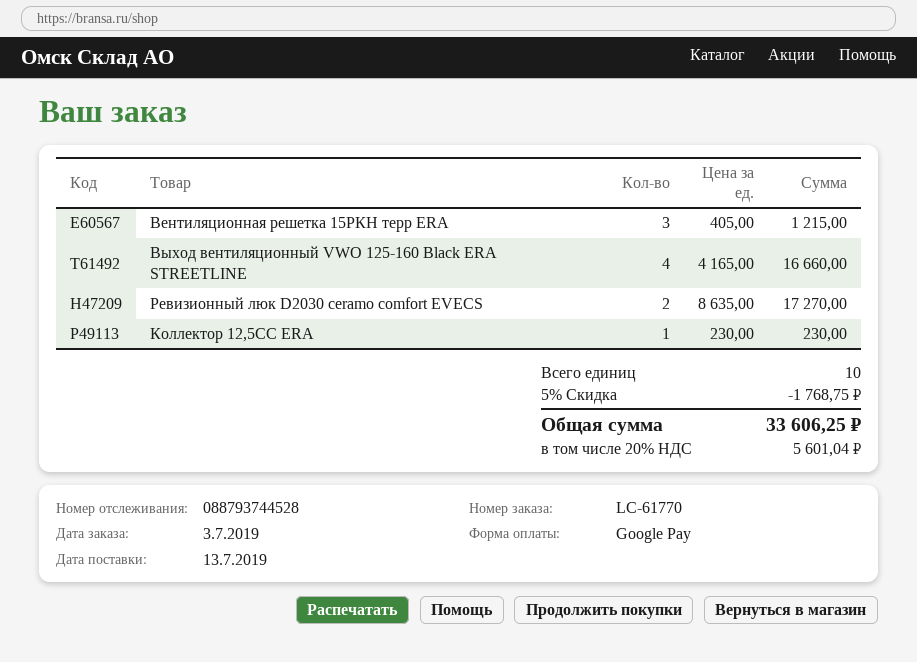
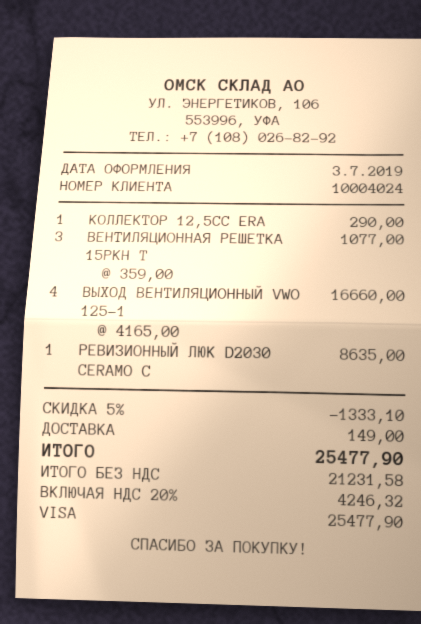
payment method: Google Pay -> Visa
Вентиляционная решетка 15РКН терр ERA: 3 x 405.00 = 1215.00 -> 3 x 359.00 = 1077.00
Ревизионный люк D2030 ceramo comfort EVECS: 2 x 8635.00 = 17270.00 -> 1 x 8635.00 = 8635.00
Коллектор 12,5CC ERA: 1 x 230.00 = 230.00 -> 1 x 290.00 = 290.00
discount: 5% = 1768.75 -> 5% = 1333.10
shipping: none -> 149.00
tax: 20% = 5601.04 -> 20% = 4246.32
total: 33606.25 -> 25477.90

